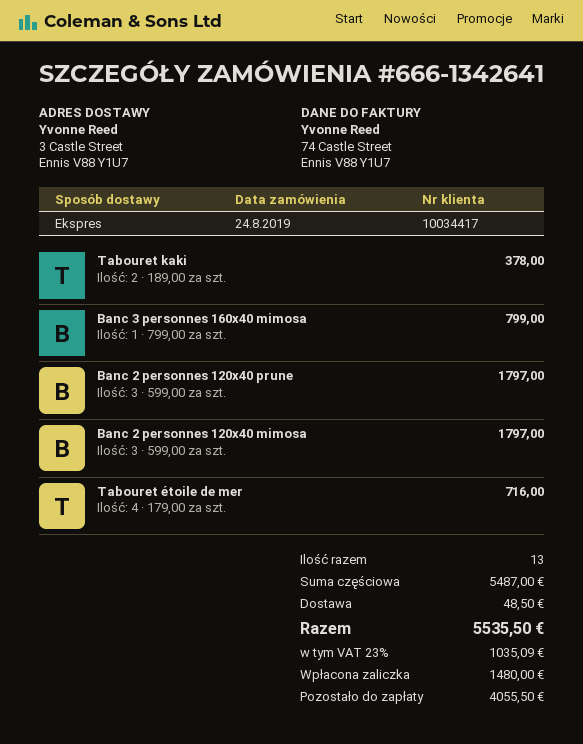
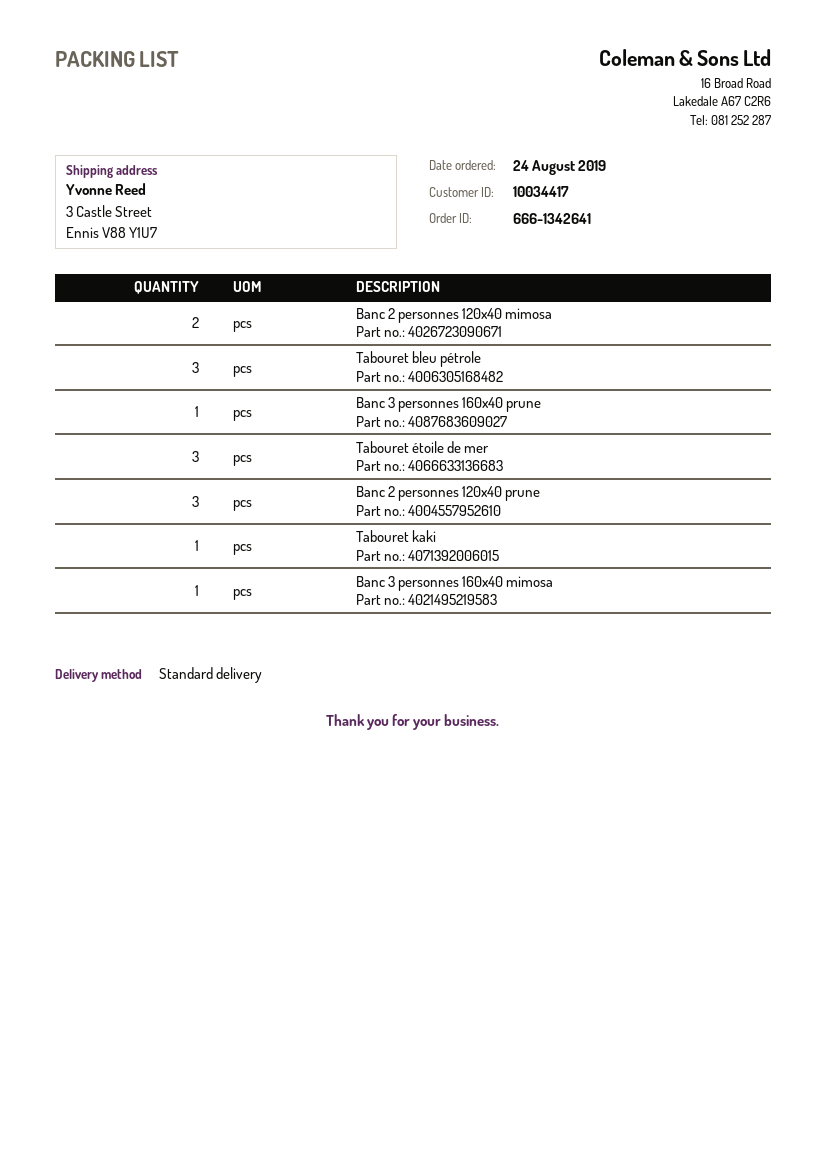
shipping method: express -> standard
Tabouret kaki: 2 -> 1
Banc 2 personnes 120x40 mimosa: 3 -> 2
Tabouret étoile de mer: 4 -> 3
Tabouret bleu pétrole: none -> 3
Banc 3 personnes 160x40 prune: none -> 1

